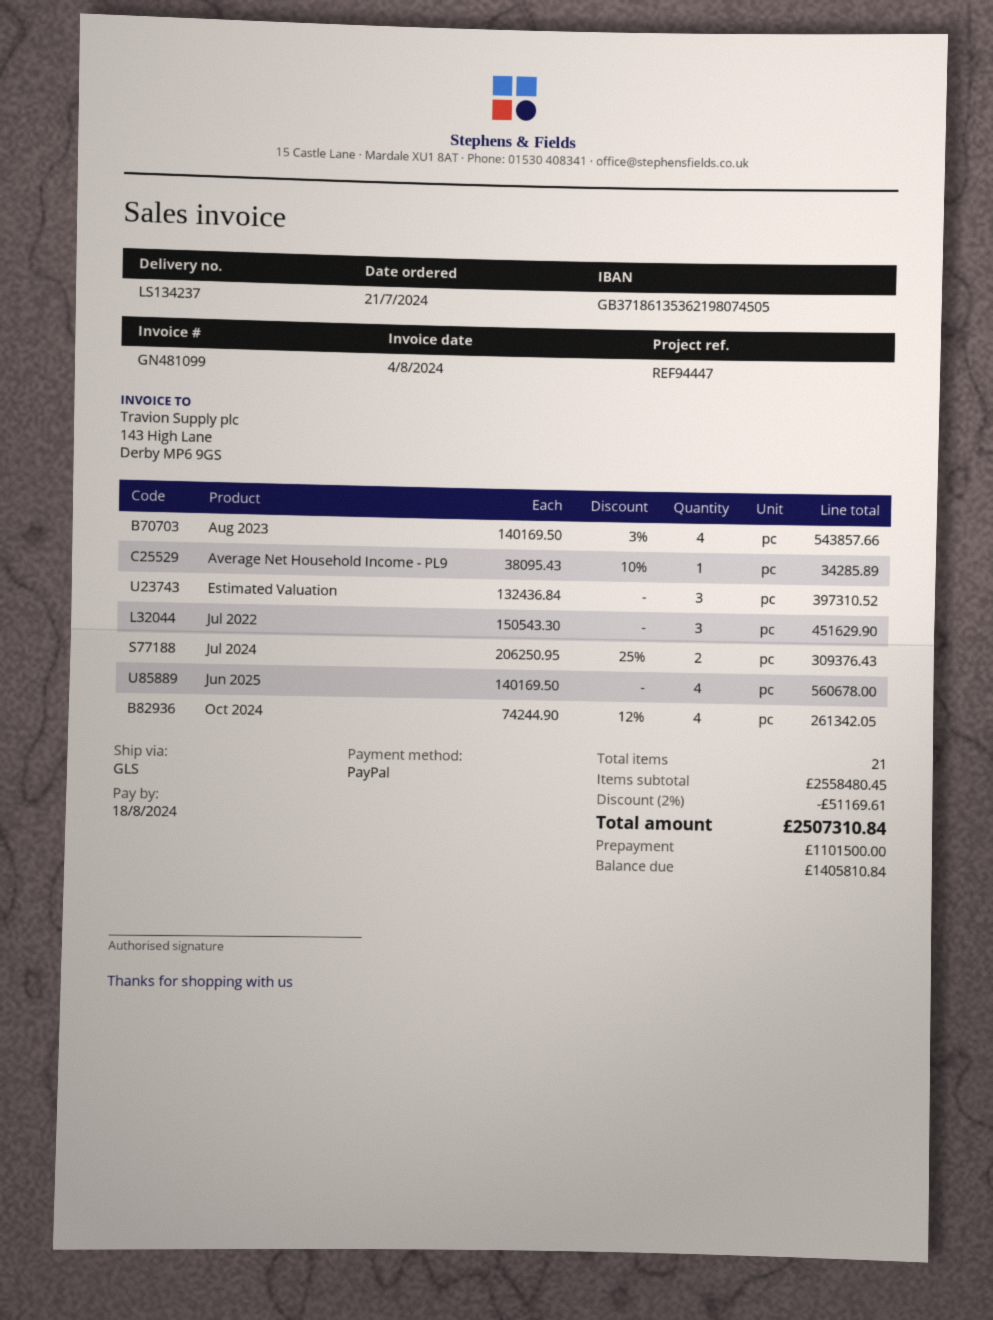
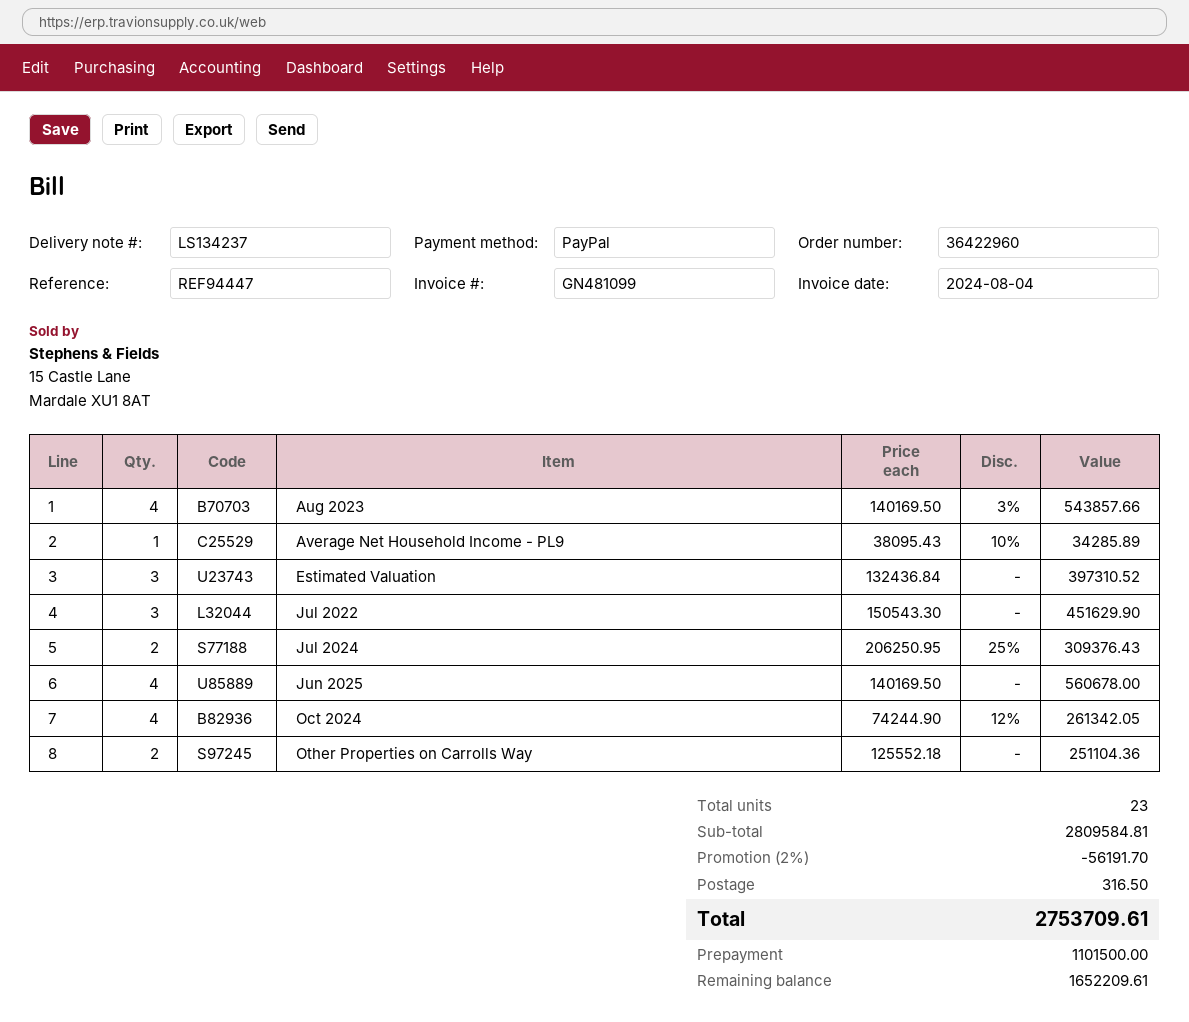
Other Properties on Carrolls Way: none -> 2 x 125552.18 = 251104.36
total quantity: 21 -> 23
subtotal: 2558480.45 -> 2809584.81
discount: 2% = 51169.61 -> 2% = 56191.70
shipping: none -> 316.50
total: 2507310.84 -> 2753709.61
balance: 1405810.84 -> 1652209.61

